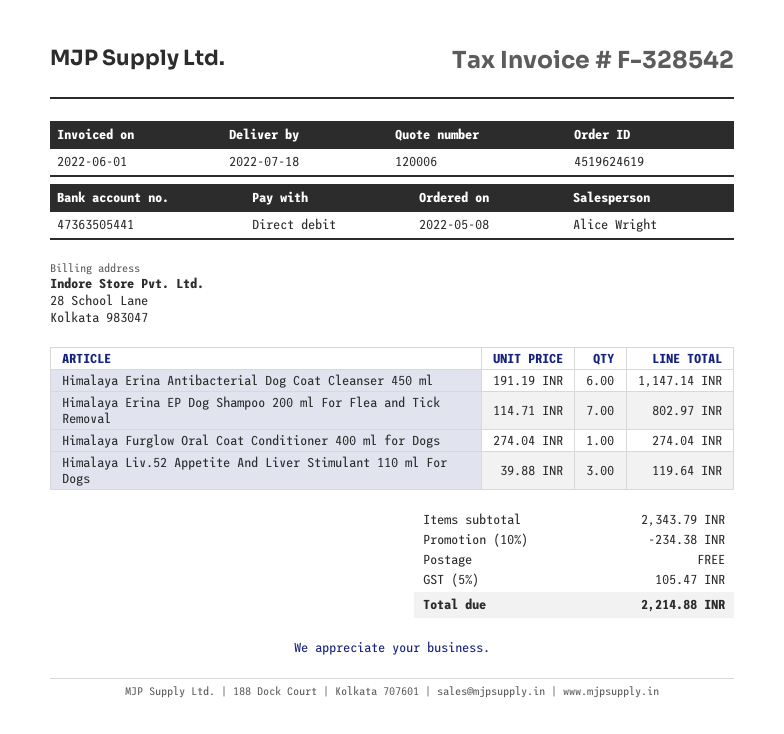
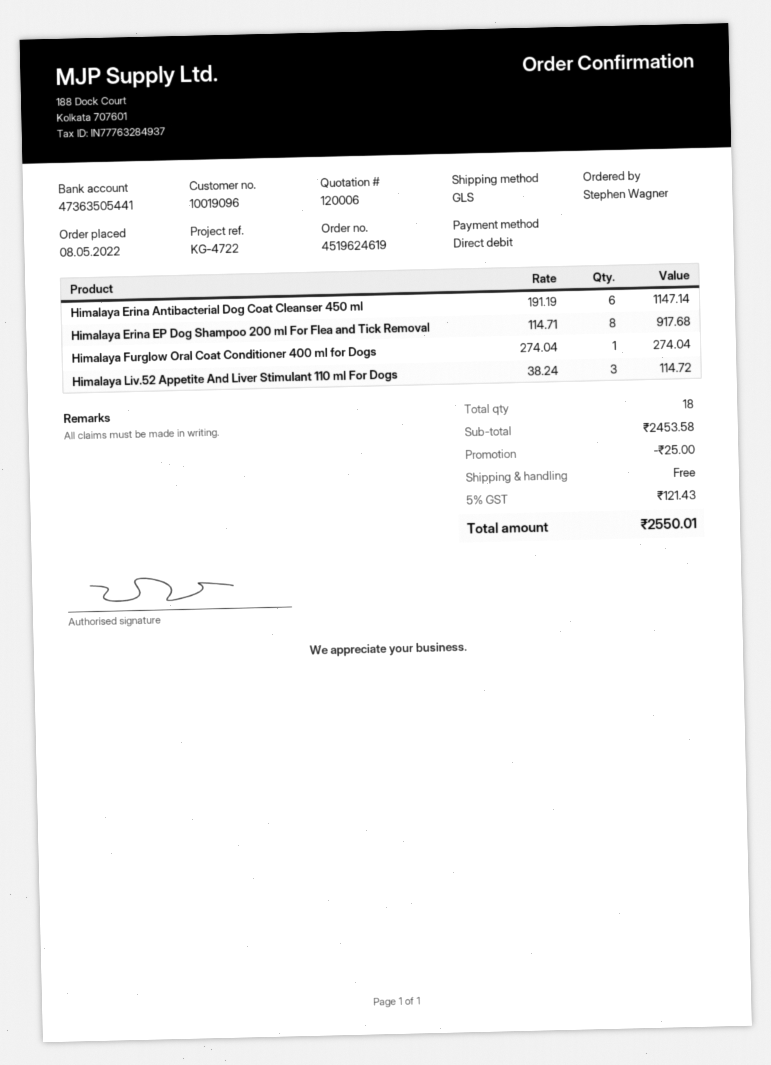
Himalaya Erina EP Dog Shampoo 200 ml For Flea and Tick Removal: 7 x 114.71 = 802.97 -> 8 x 114.71 = 917.68
Himalaya Liv.52 Appetite And Liver Stimulant 110 ml For Dogs: 3 x 39.88 = 119.64 -> 3 x 38.24 = 114.72
subtotal: 2343.79 -> 2453.58
discount: 234.38 -> 25.00
tax: 5% = 105.47 -> 5% = 121.43
total: 2214.88 -> 2550.01

